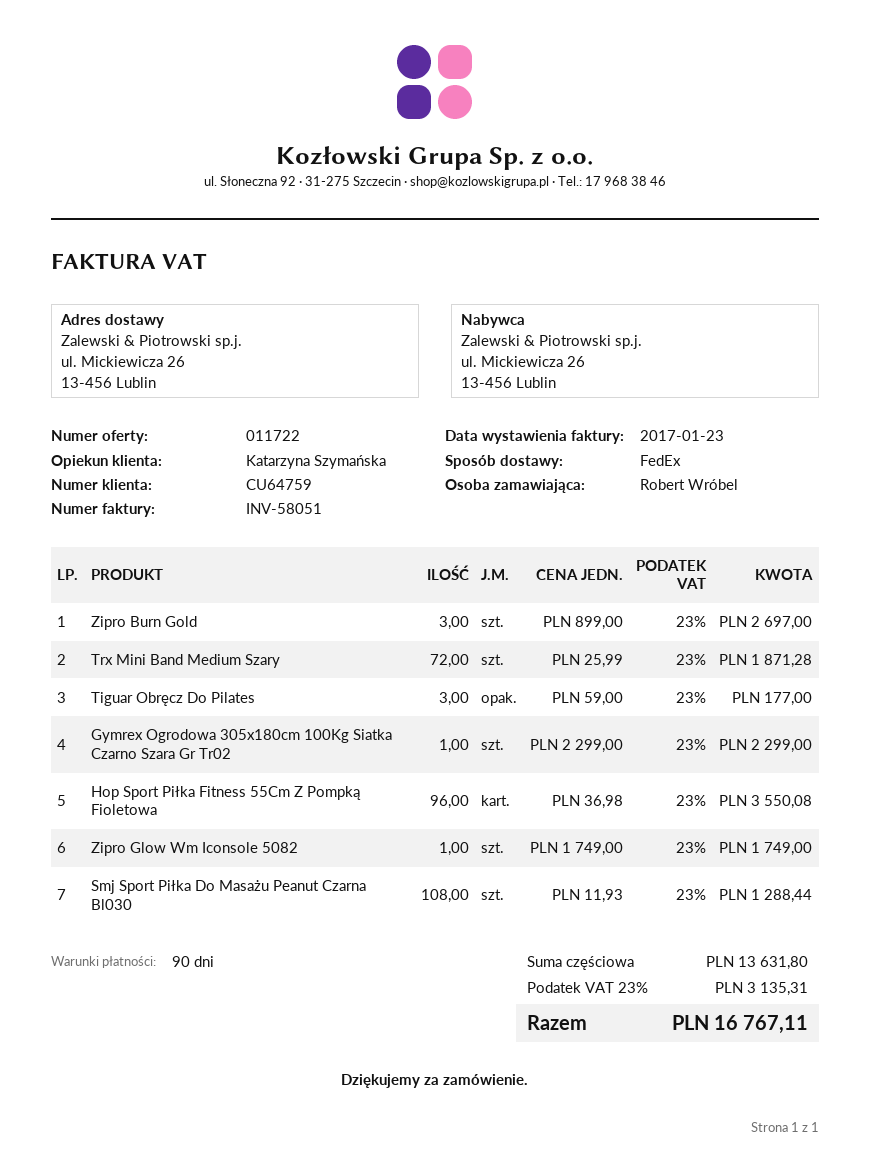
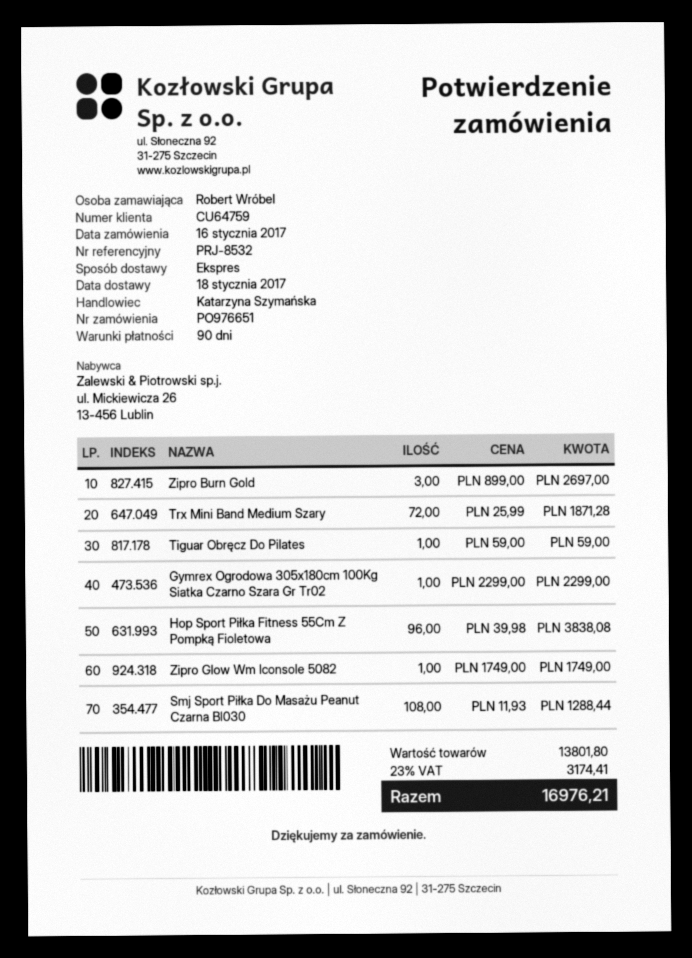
shipping method: FedEx -> express
Tiguar Obręcz Do Pilates: 3 x 59.00 = 177.00 -> 1 x 59.00 = 59.00
Hop Sport Piłka Fitness 55Cm Z Pompką Fioletowa: 96 x 36.98 = 3550.08 -> 96 x 39.98 = 3838.08
subtotal: 13631.80 -> 13801.80
tax: 23% = 3135.31 -> 23% = 3174.41
total: 16767.11 -> 16976.21

